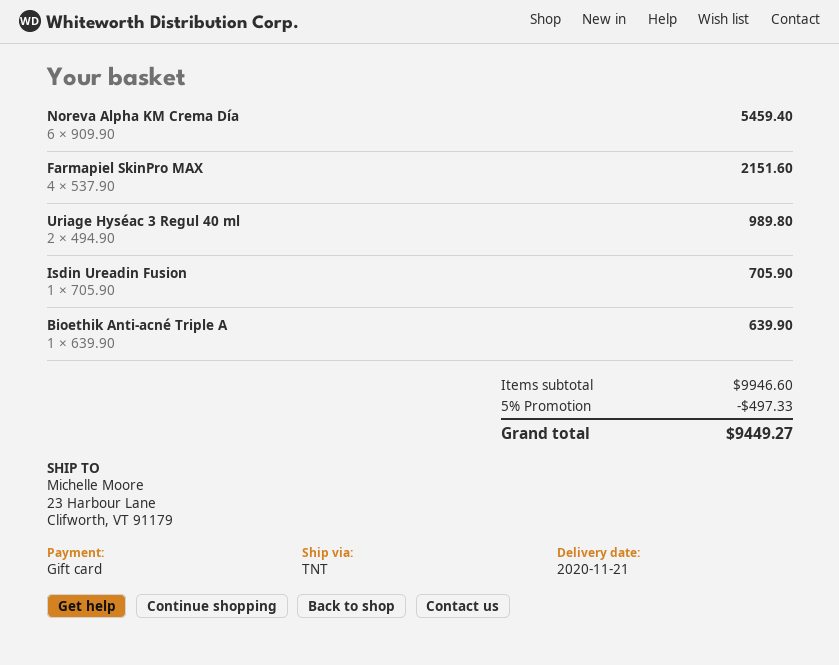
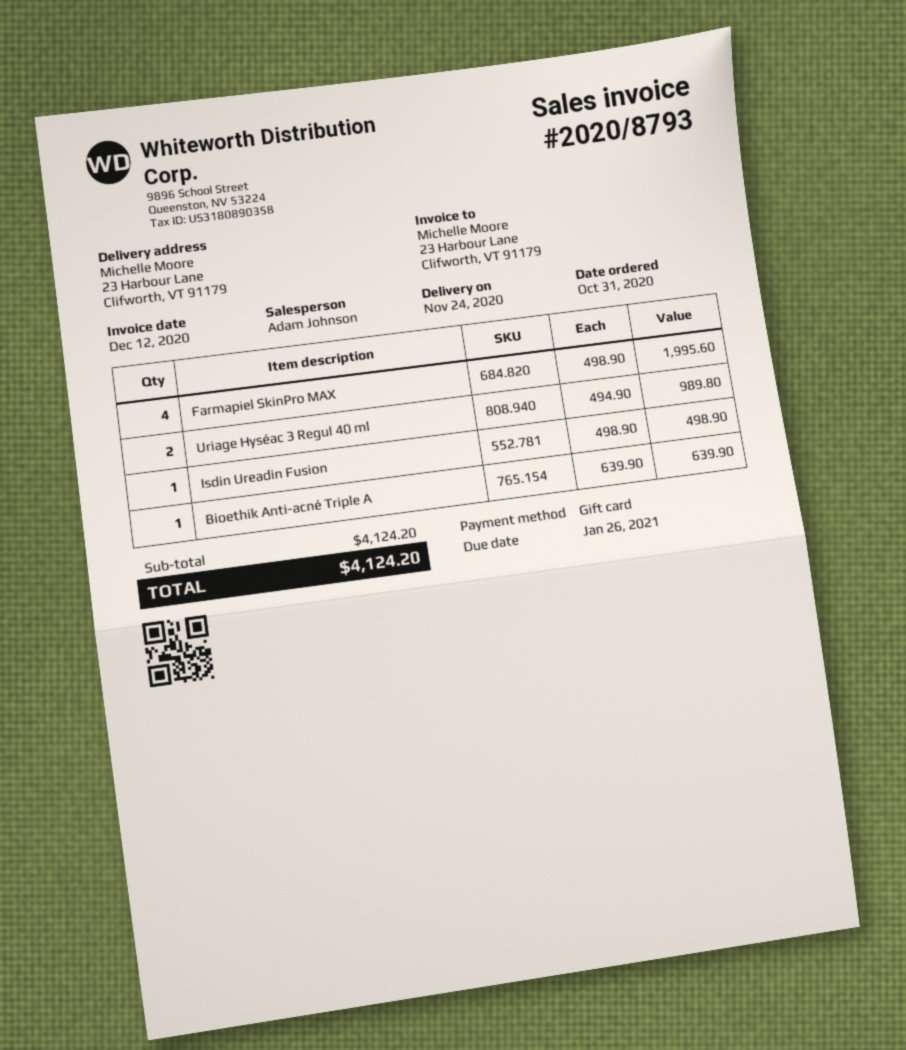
delivery date: 2020-11-21 -> 2020-11-24
Noreva Alpha KM Crema Día: 6 x 909.90 = 5459.40 -> none
Farmapiel SkinPro MAX: 4 x 537.90 = 2151.60 -> 4 x 498.90 = 1995.60
Isdin Ureadin Fusion: 1 x 705.90 = 705.90 -> 1 x 498.90 = 498.90
subtotal: 9946.60 -> 4124.20
discount: 5% = 497.33 -> none
total: 9449.27 -> 4124.20

